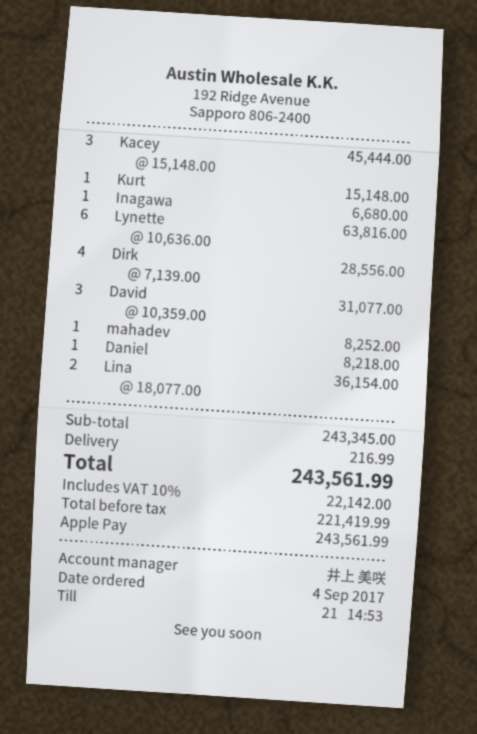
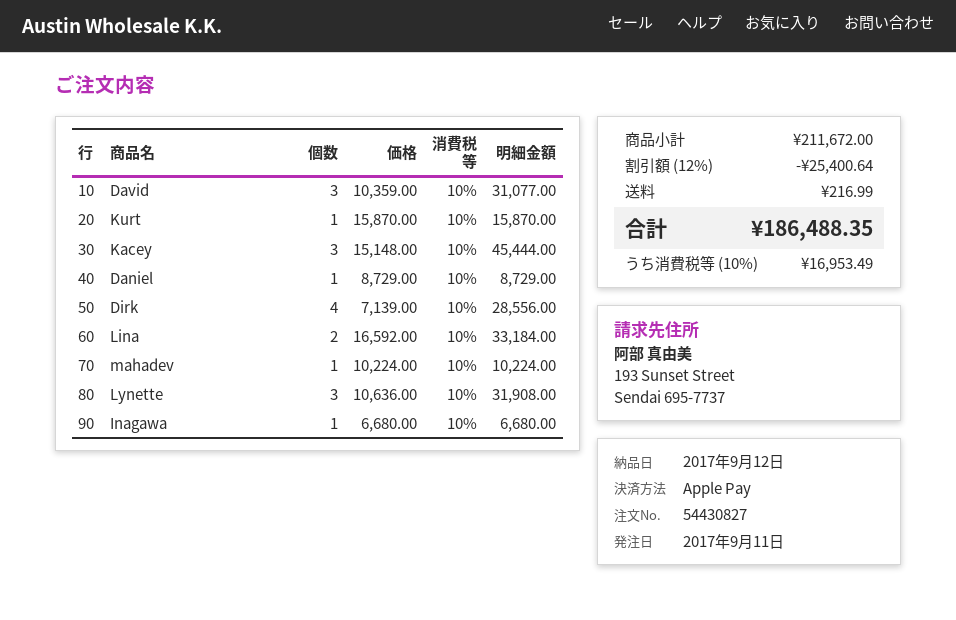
order date: 2017-09-04 -> 2017-09-11
Kurt: 1 x 15148.00 = 15148.00 -> 1 x 15870.00 = 15870.00
Lynette: 6 x 10636.00 = 63816.00 -> 3 x 10636.00 = 31908.00
mahadev: 1 x 8252.00 = 8252.00 -> 1 x 10224.00 = 10224.00
Daniel: 1 x 8218.00 = 8218.00 -> 1 x 8729.00 = 8729.00
Lina: 2 x 18077.00 = 36154.00 -> 2 x 16592.00 = 33184.00
subtotal: 243345.00 -> 211672.00
discount: none -> 12% = 25400.64
tax: 10% = 22142.00 -> 10% = 16953.49
total: 243561.99 -> 186488.35

